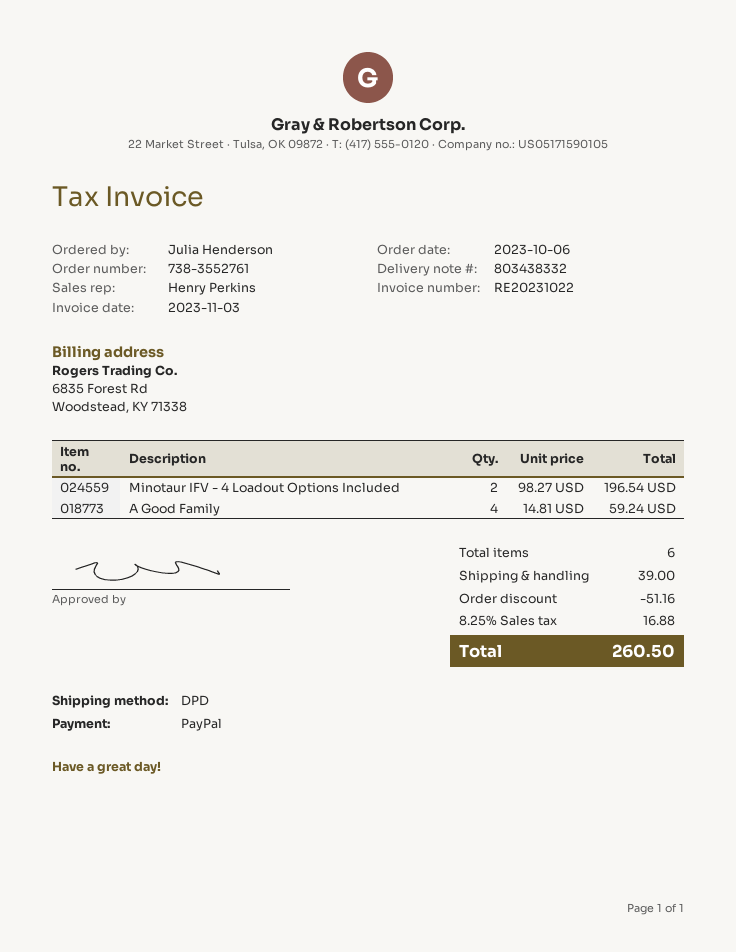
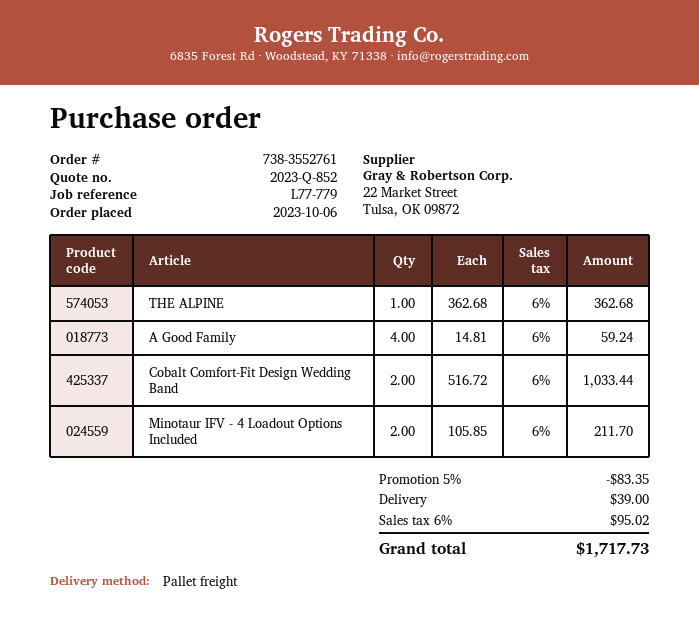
shipping method: DPD -> pallet freight
Minotaur IFV - 4 Loadout Options Included: 2 x 98.27 = 196.54 -> 2 x 105.85 = 211.70
THE ALPINE: none -> 1 x 362.68 = 362.68
Cobalt Comfort-Fit Design Wedding Band: none -> 2 x 516.72 = 1033.44
discount: 51.16 -> 83.35
tax: 8.25% = 16.88 -> 6% = 95.02
total: 260.50 -> 1717.73

